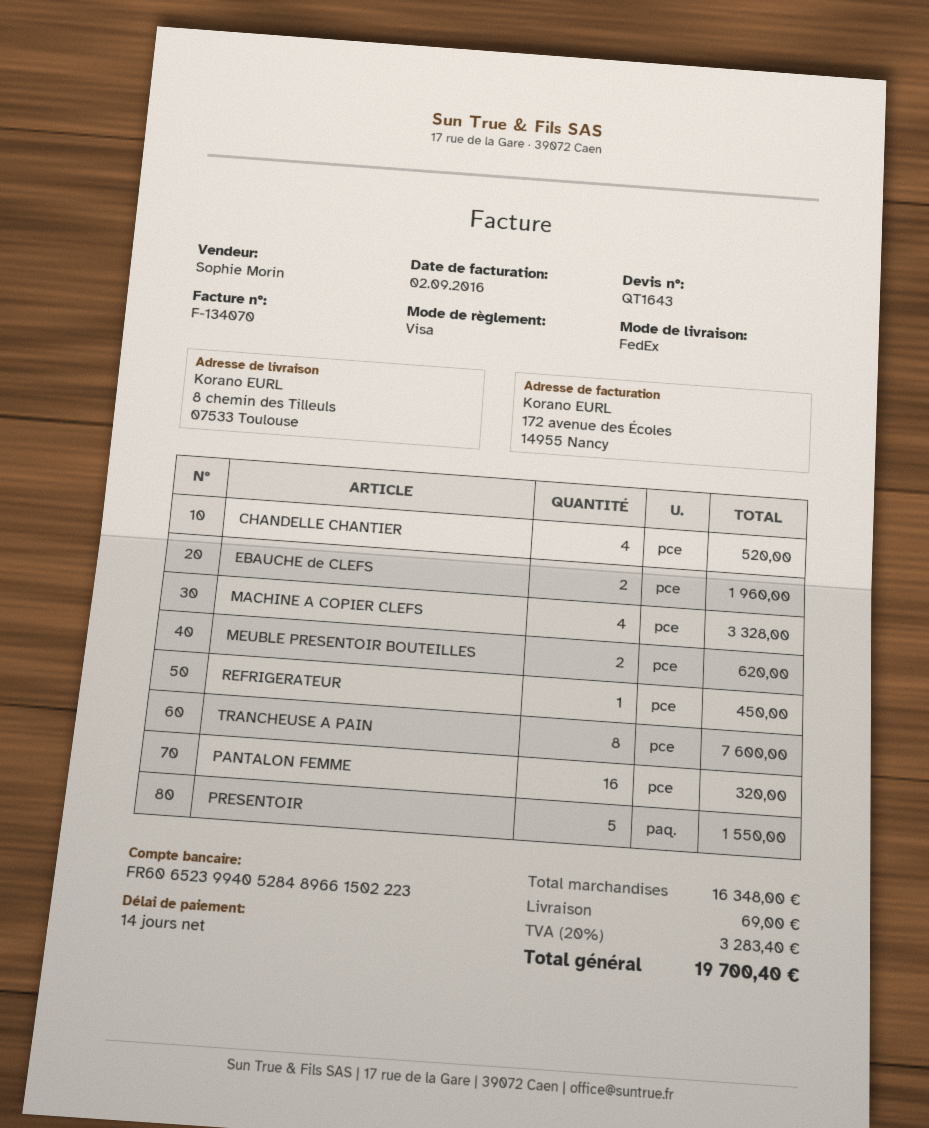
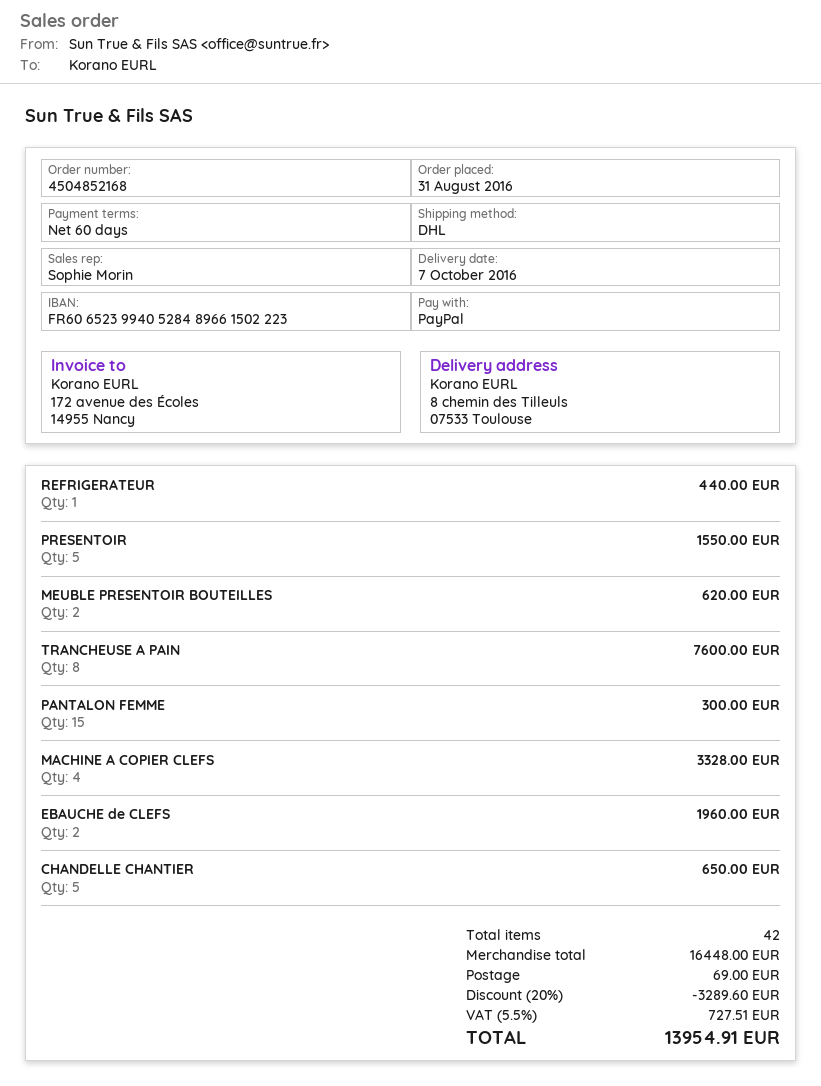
payment terms: 14 days -> 60 days
payment method: Visa -> PayPal
shipping method: FedEx -> DHL
CHANDELLE CHANTIER: 4 for 520.00 -> 5 for 650.00
REFRIGERATEUR: 1 for 450.00 -> 1 for 440.00
PANTALON FEMME: 16 for 320.00 -> 15 for 300.00
subtotal: 16348.00 -> 16448.00
discount: none -> 20% = 3289.60
tax: 20% = 3283.40 -> 5.5% = 727.51
total: 19700.40 -> 13954.91

